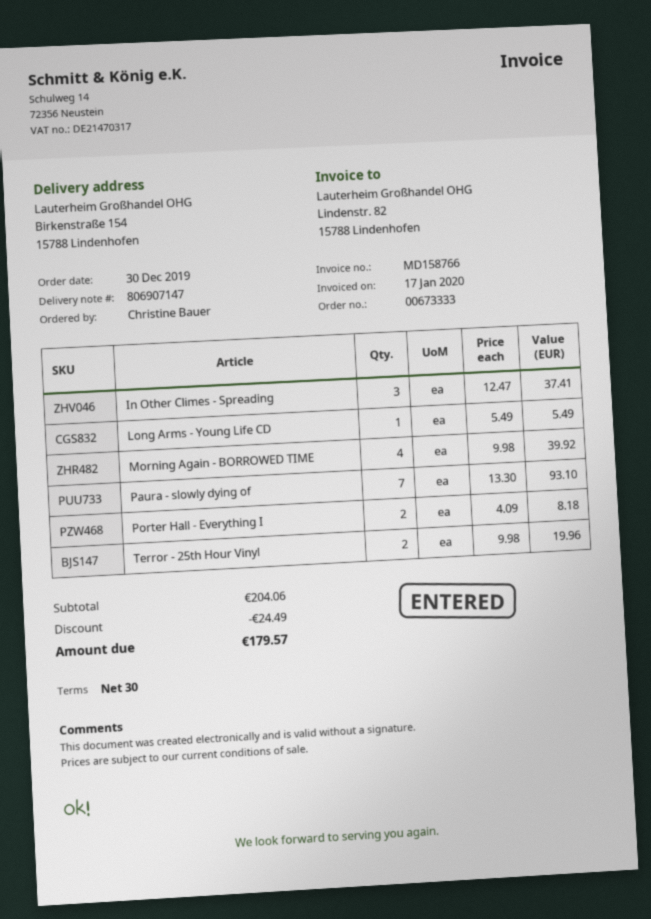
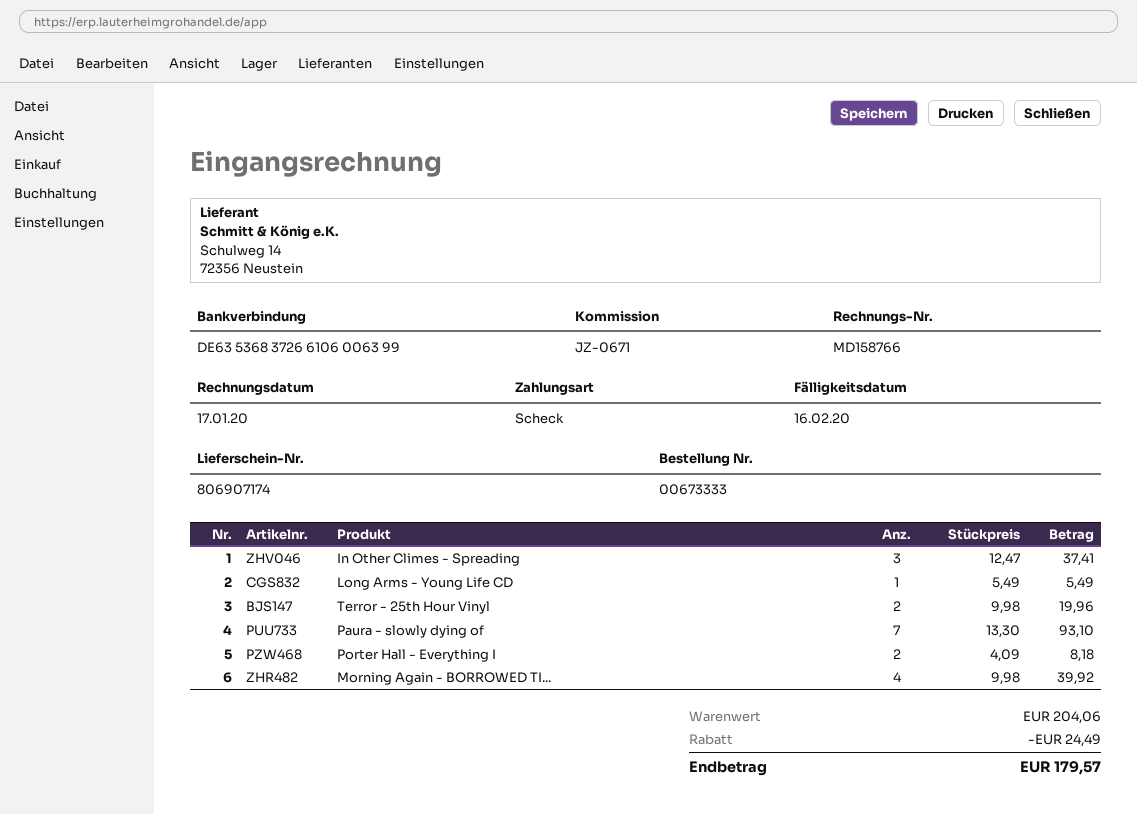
delivery note number: 806907147 -> 806907174

